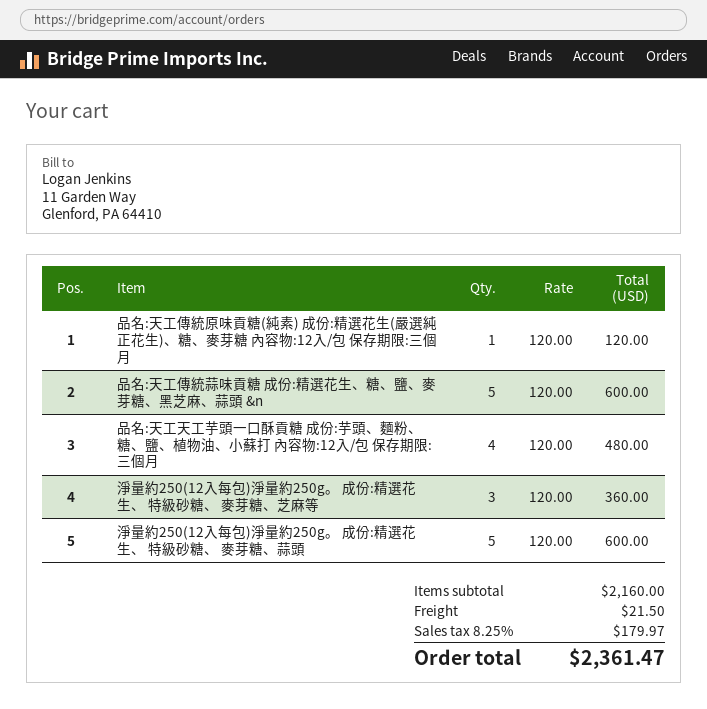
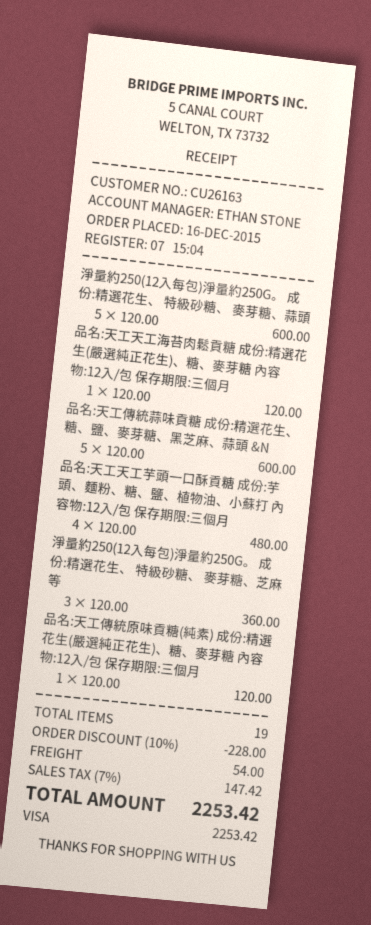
品名:天工天工海苔肉鬆貢糖 成份:精選花生(嚴選純正花生)、糖、麥芽糖 內容物:12入/包 保存期限:三個月: none -> 1 x 120.00 = 120.00
discount: none -> 10% = 228.00
shipping: 21.50 -> 54.00
tax: 8.25% = 179.97 -> 7% = 147.42
total: 2361.47 -> 2253.42

